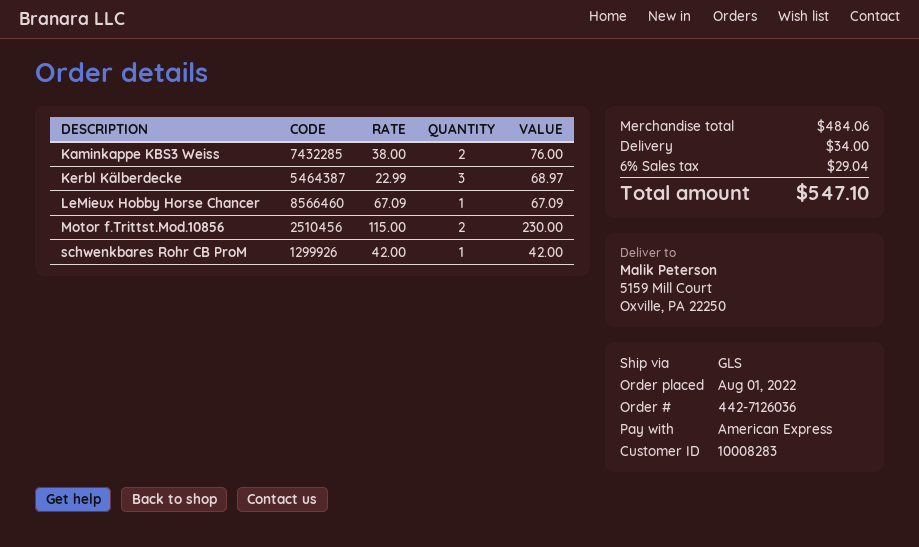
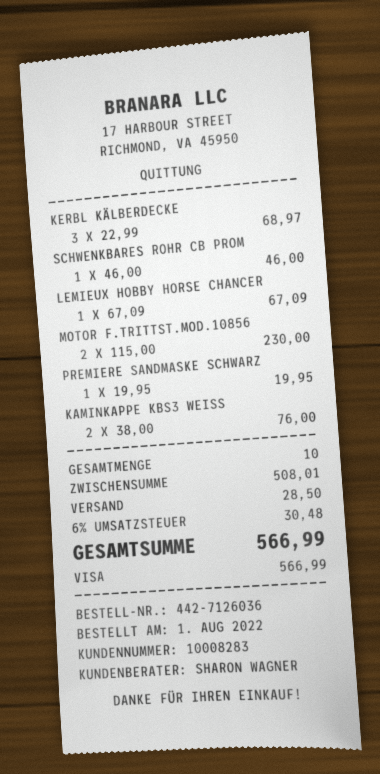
payment method: American Express -> Visa
schwenkbares Rohr CB ProM: 1 x 42.00 = 42.00 -> 1 x 46.00 = 46.00
PREMIERE SANDMASKE SCHWARZ: none -> 1 x 19.95 = 19.95
subtotal: 484.06 -> 508.01
shipping: 34.00 -> 28.50
tax: 6% = 29.04 -> 6% = 30.48
total: 547.10 -> 566.99

